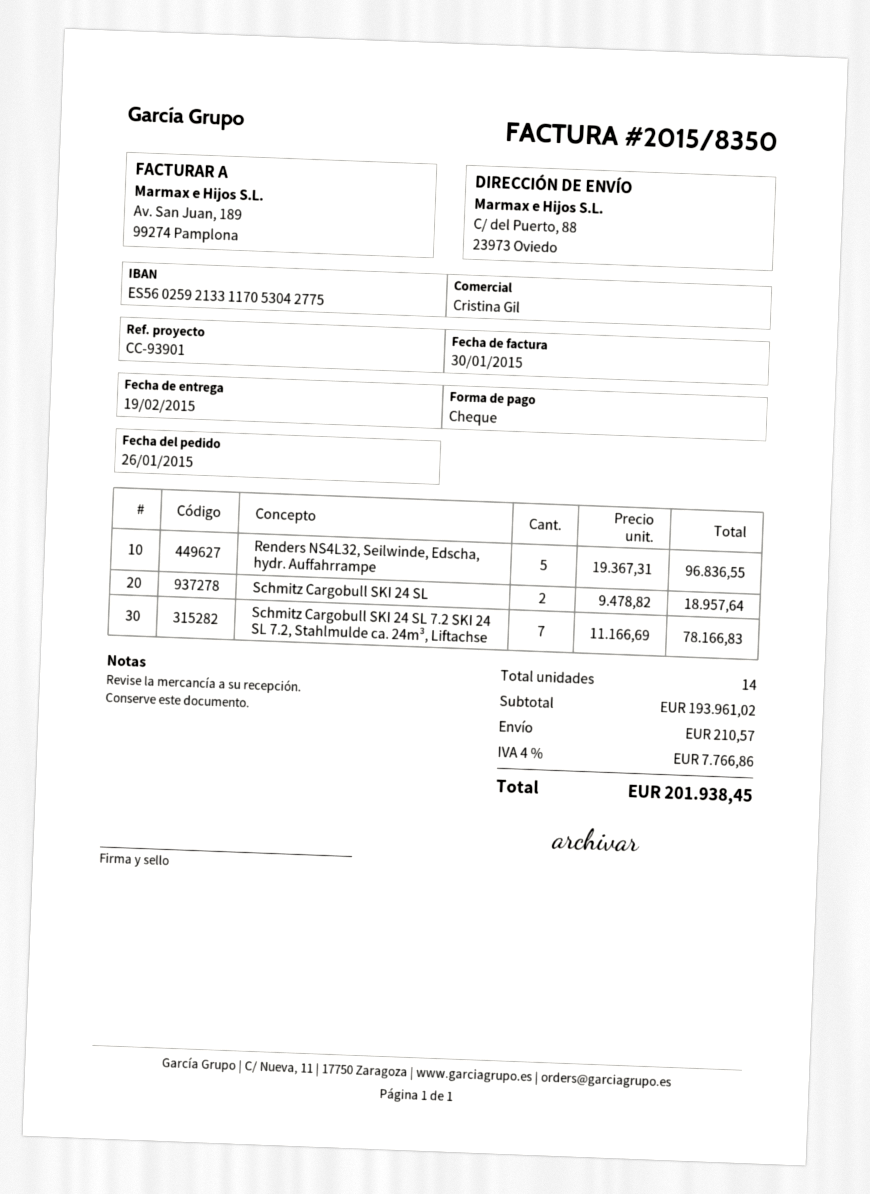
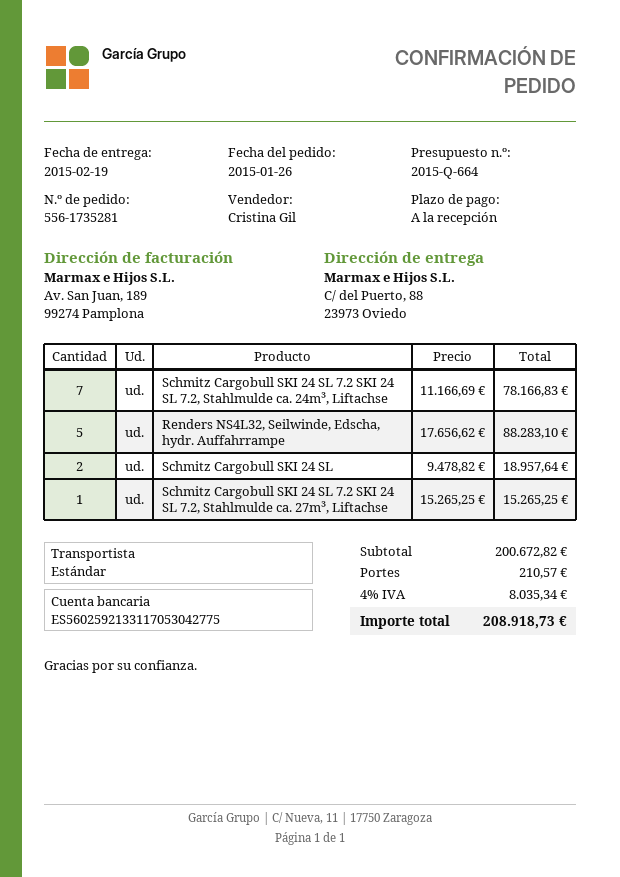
Renders NS4L32, Seilwinde, Edscha, hydr. Auffahrrampe: 5 x 19367.31 = 96836.55 -> 5 x 17656.62 = 88283.10
Schmitz Cargobull SKI 24 SL 7.2 SKI 24 SL 7.2, Stahlmulde ca. 27m³, Liftachse: none -> 1 x 15265.25 = 15265.25
subtotal: 193961.02 -> 200672.82
tax: 4% = 7766.86 -> 4% = 8035.34
total: 201938.45 -> 208918.73

